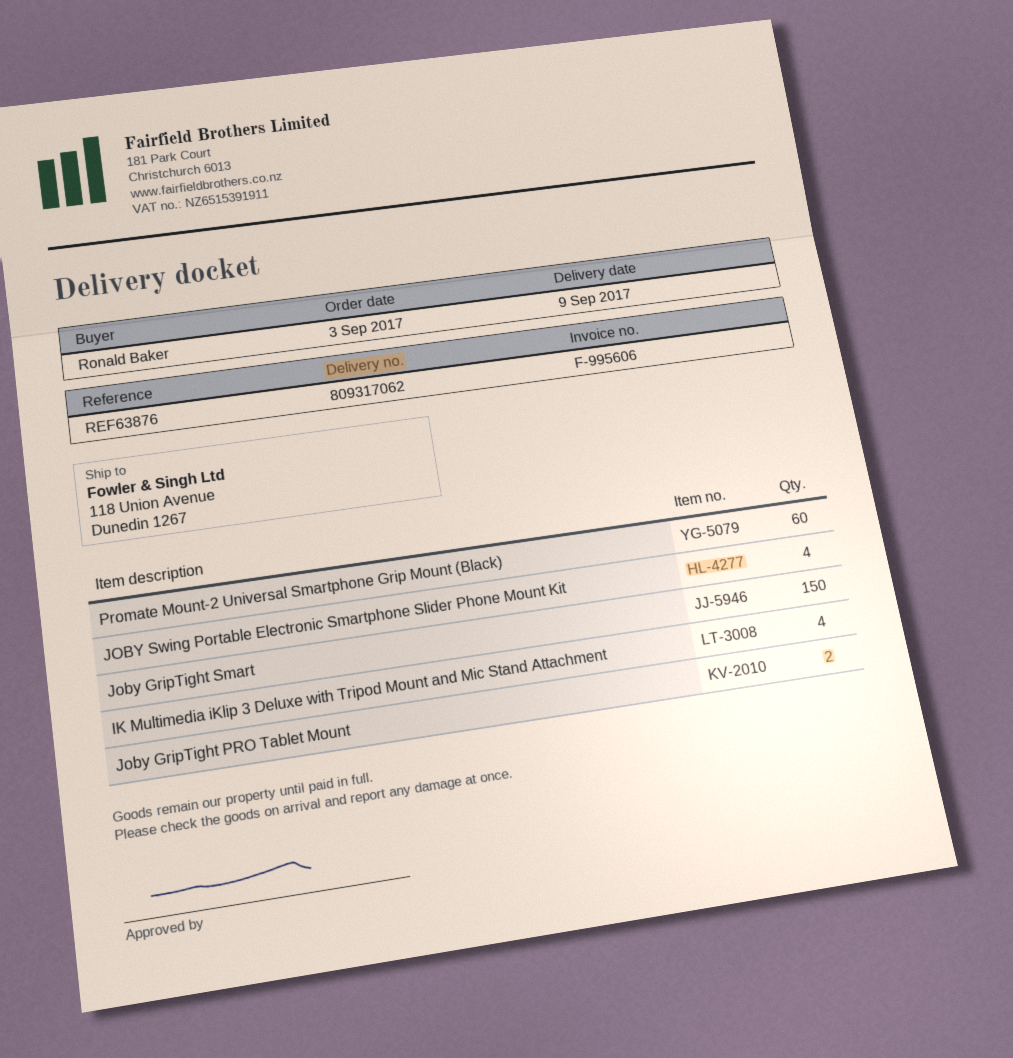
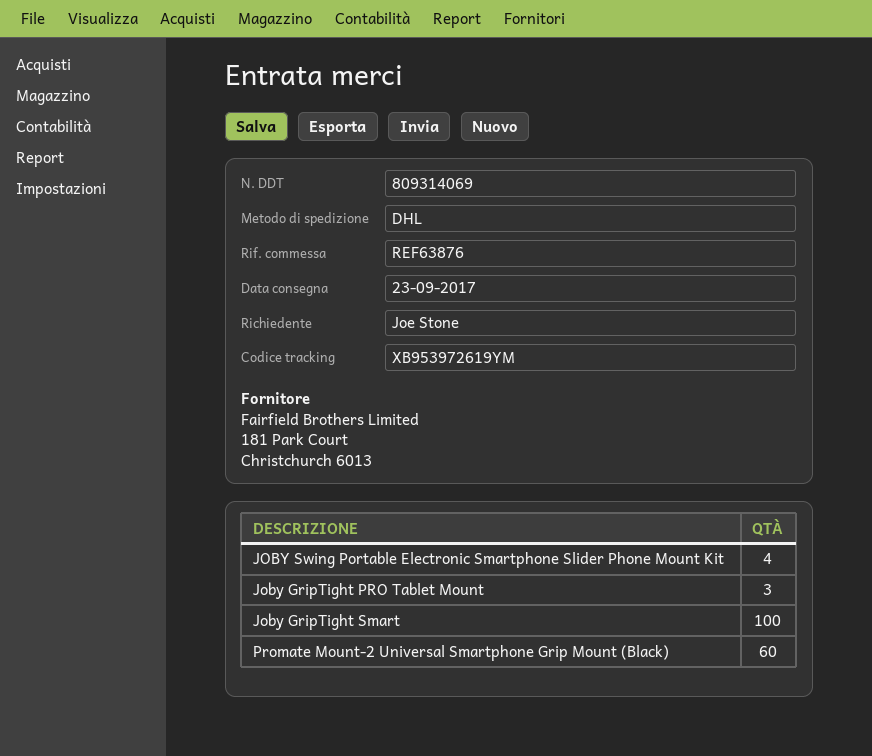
delivery note number: 809317062 -> 809314069
delivery date: 2017-09-09 -> 2017-09-23
ordered by: Ronald Baker -> Joe Stone
Joby GripTight Smart: 150 -> 100
IK Multimedia iKlip 3 Deluxe with Tripod Mount and Mic Stand Attachment: 4 -> none
Joby GripTight PRO Tablet Mount: 2 -> 3

